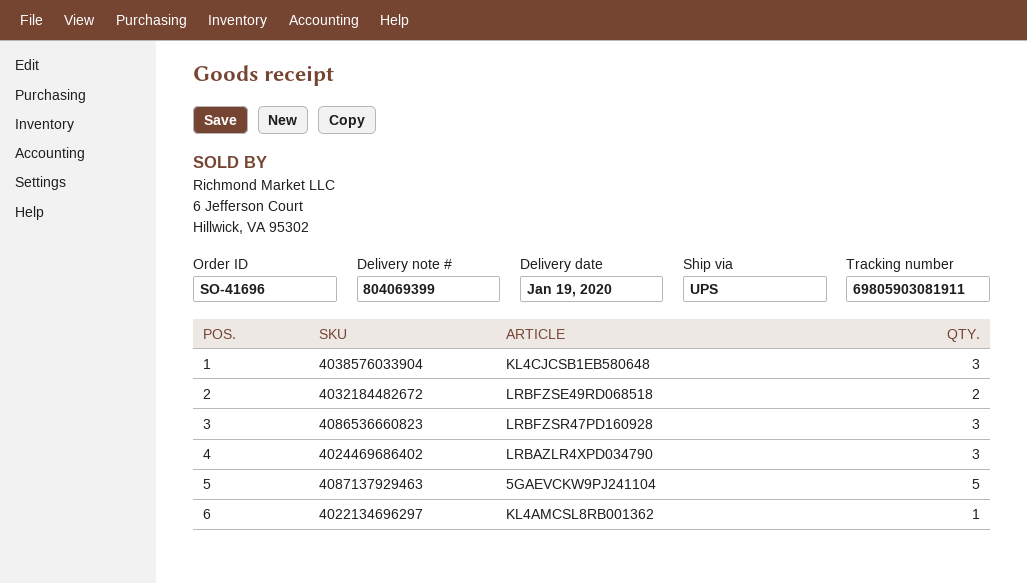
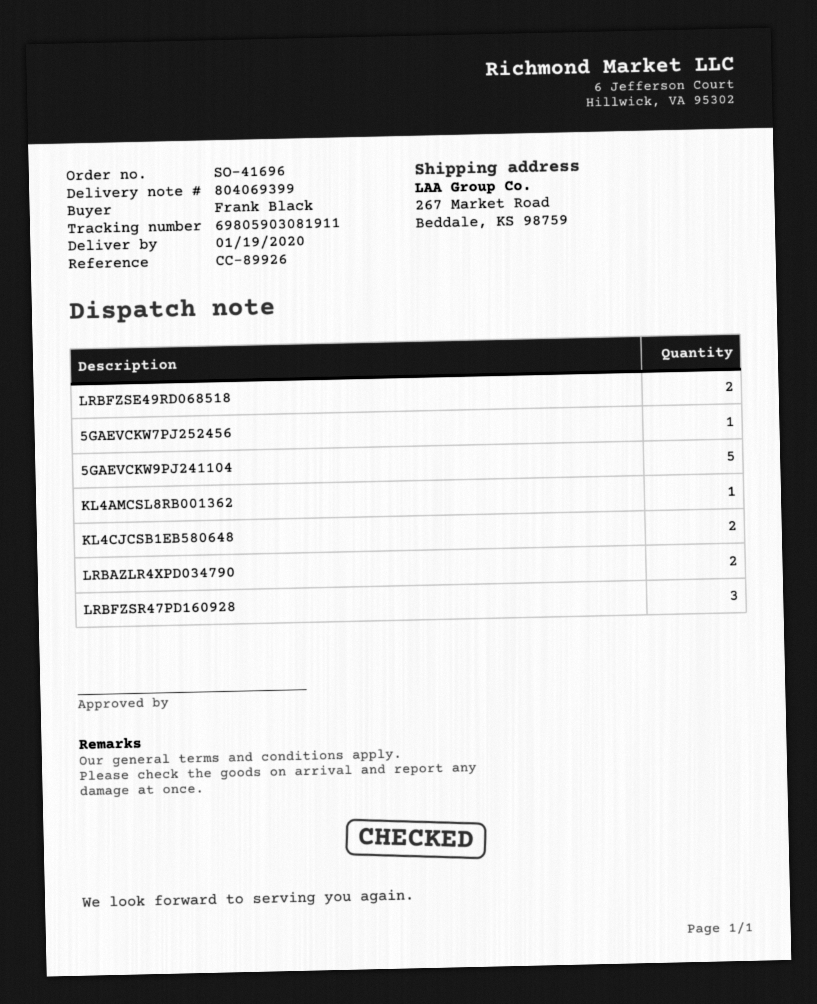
KL4CJCSB1EB580648: 3 -> 2
LRBAZLR4XPD034790: 3 -> 2
5GAEVCKW7PJ252456: none -> 1

